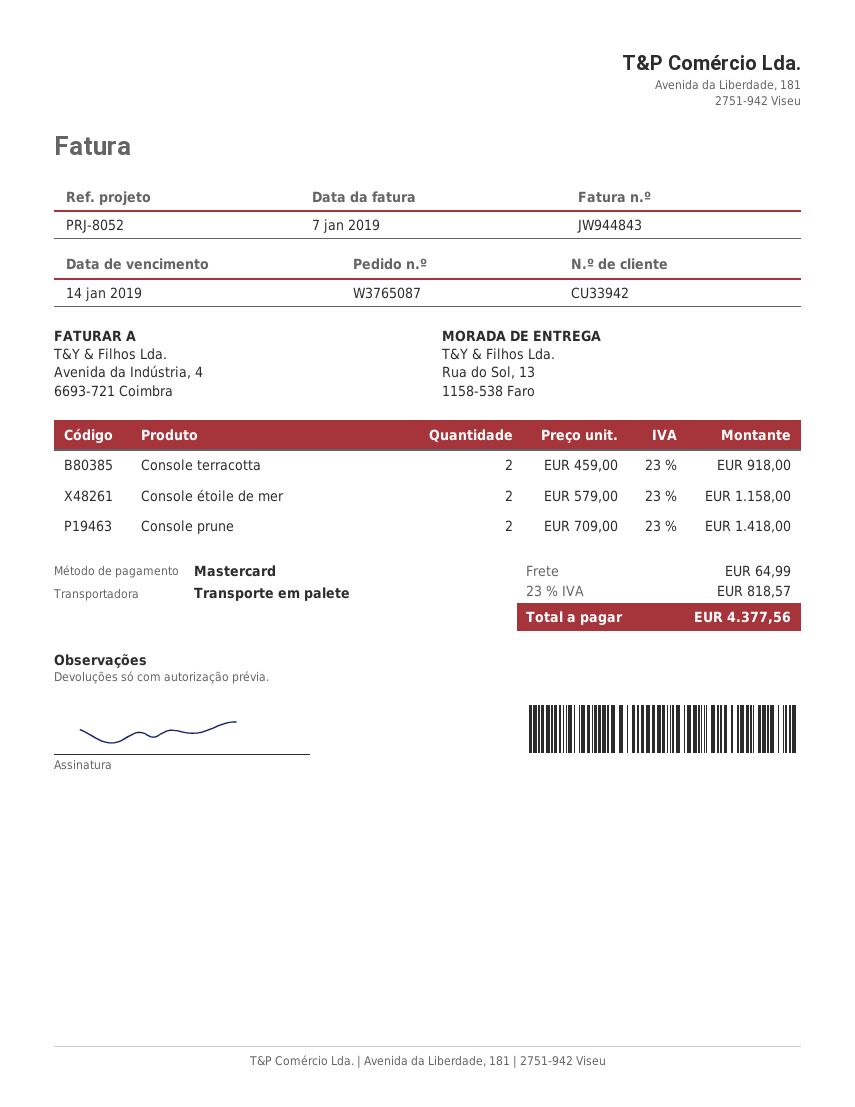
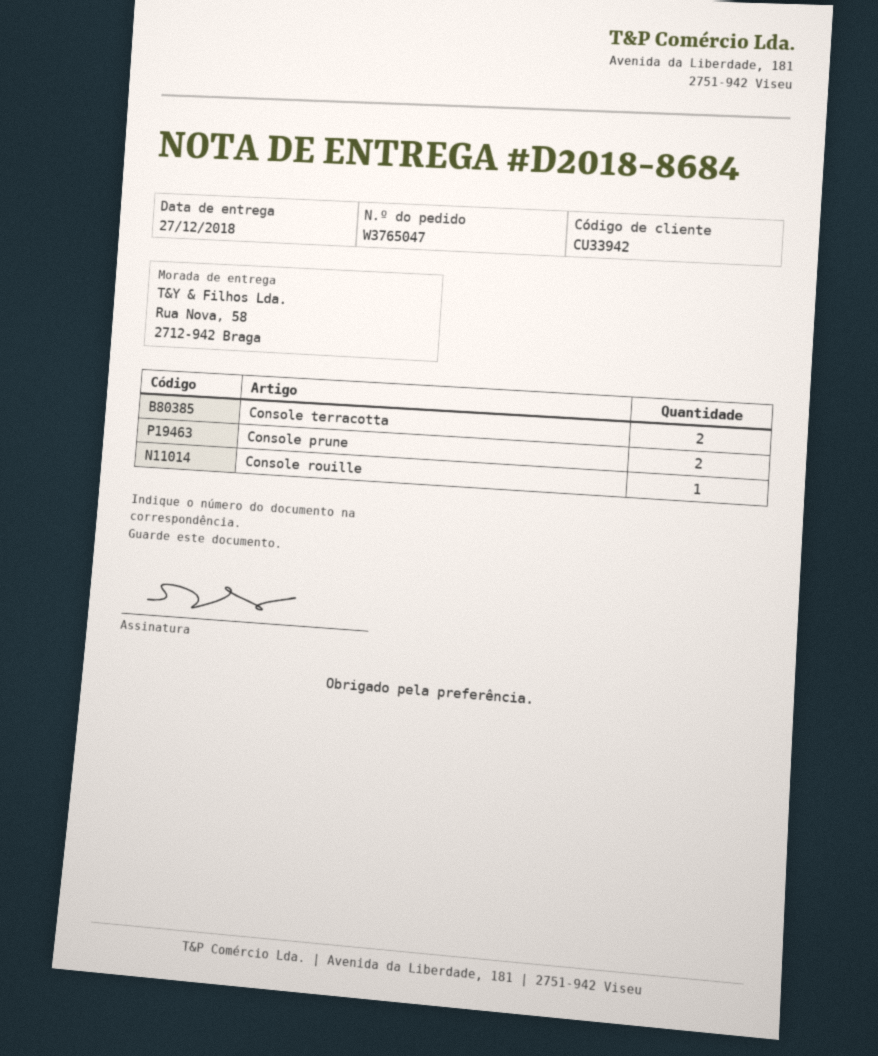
order number: W3765087 -> W3765047
ship to: Rua do Sol, 13, 1158-538 Faro -> Rua Nova, 58, 2712-942 Braga
Console étoile de mer: 2 -> none
Console rouille: none -> 1

